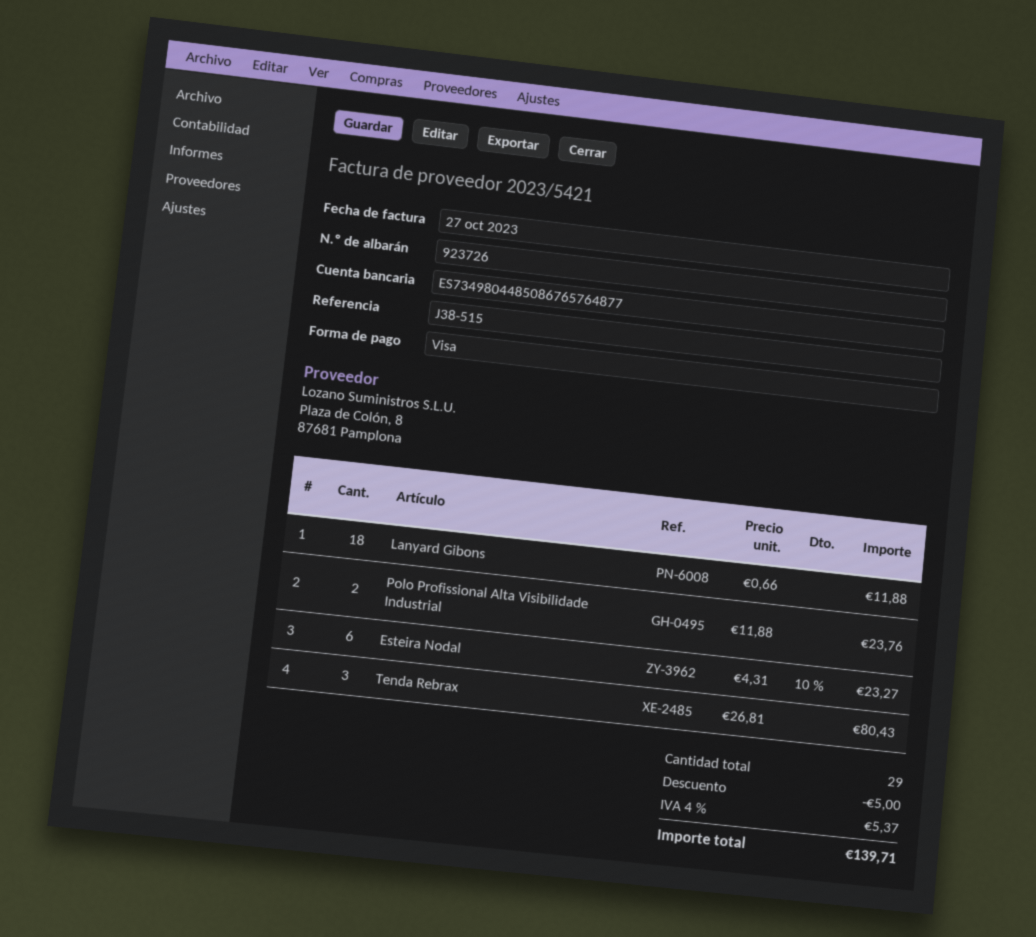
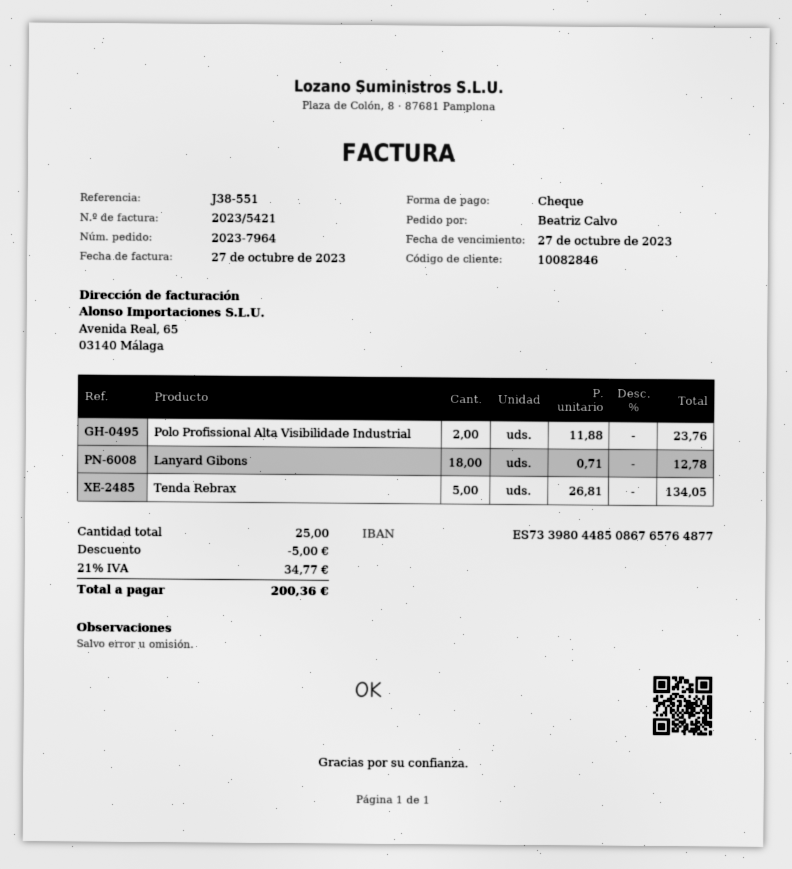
reference: J38-515 -> J38-551
payment method: Visa -> cheque
bank account: ES7349804485086765764877 -> ES7339804485086765764877
Lanyard Gibons: 18 x 0.66 = 11.88 -> 18 x 0.71 = 12.78
Esteira Nodal: 6 x 4.31 - 10% = 23.27 -> none
Tenda Rebrax: 3 x 26.81 = 80.43 -> 5 x 26.81 = 134.05
total quantity: 29 -> 25
tax: 4% = 5.37 -> 21% = 34.77
total: 139.71 -> 200.36

